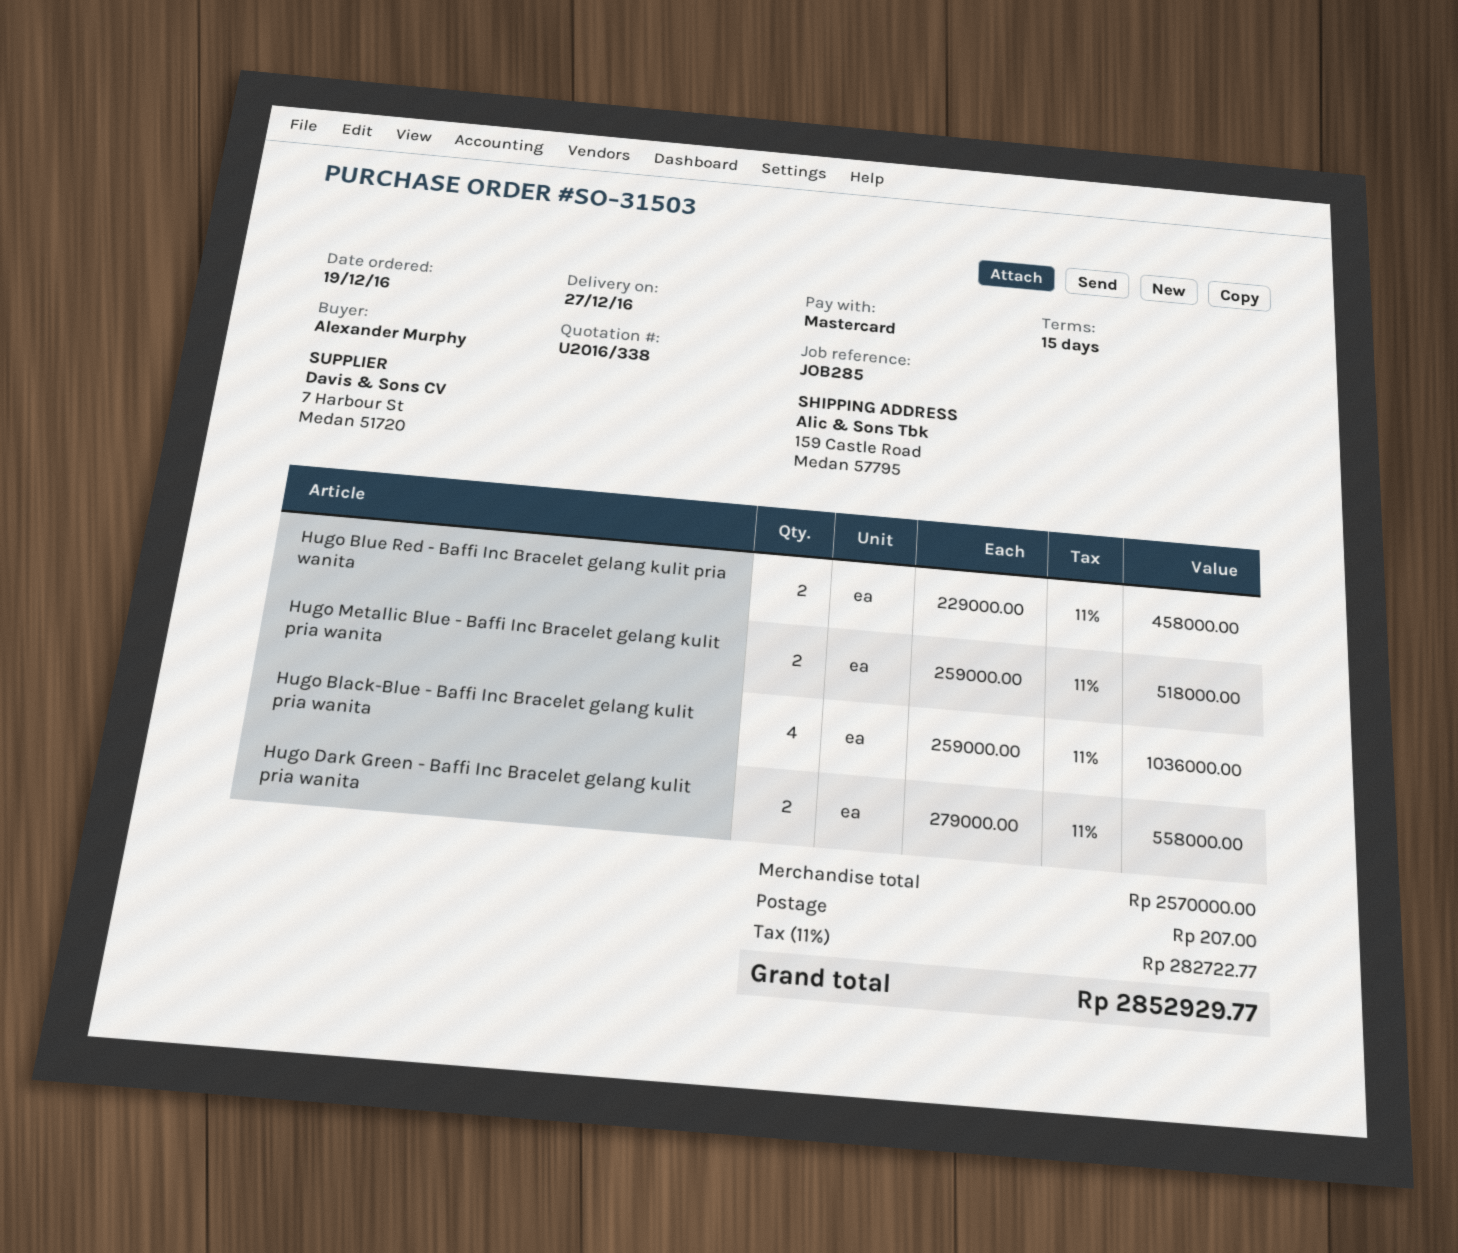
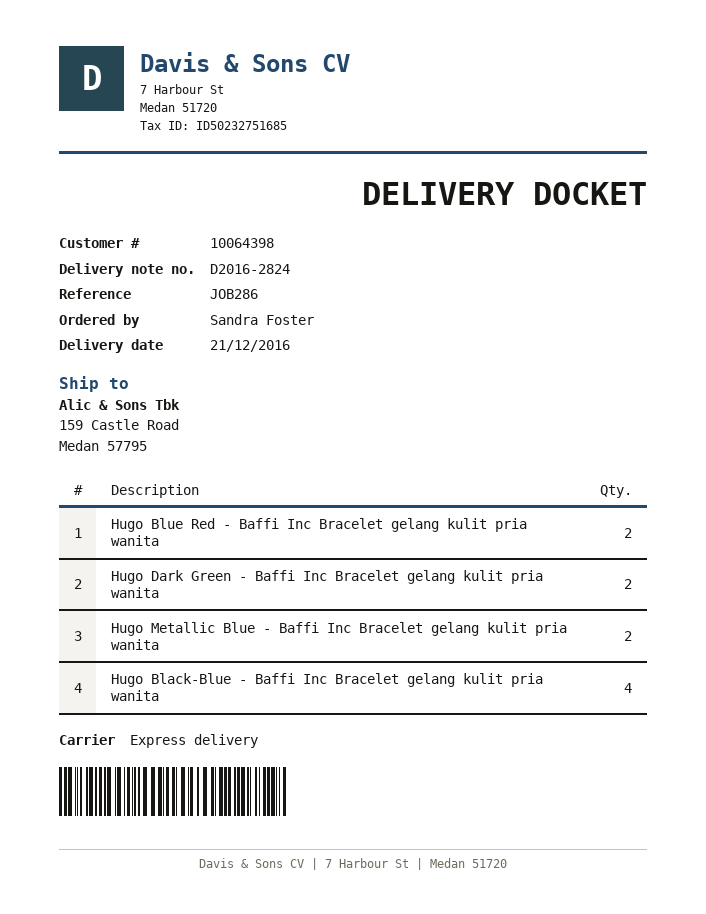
delivery date: 2016-12-27 -> 2016-12-21
reference: JOB285 -> JOB286
ordered by: Alexander Murphy -> Sandra Foster

